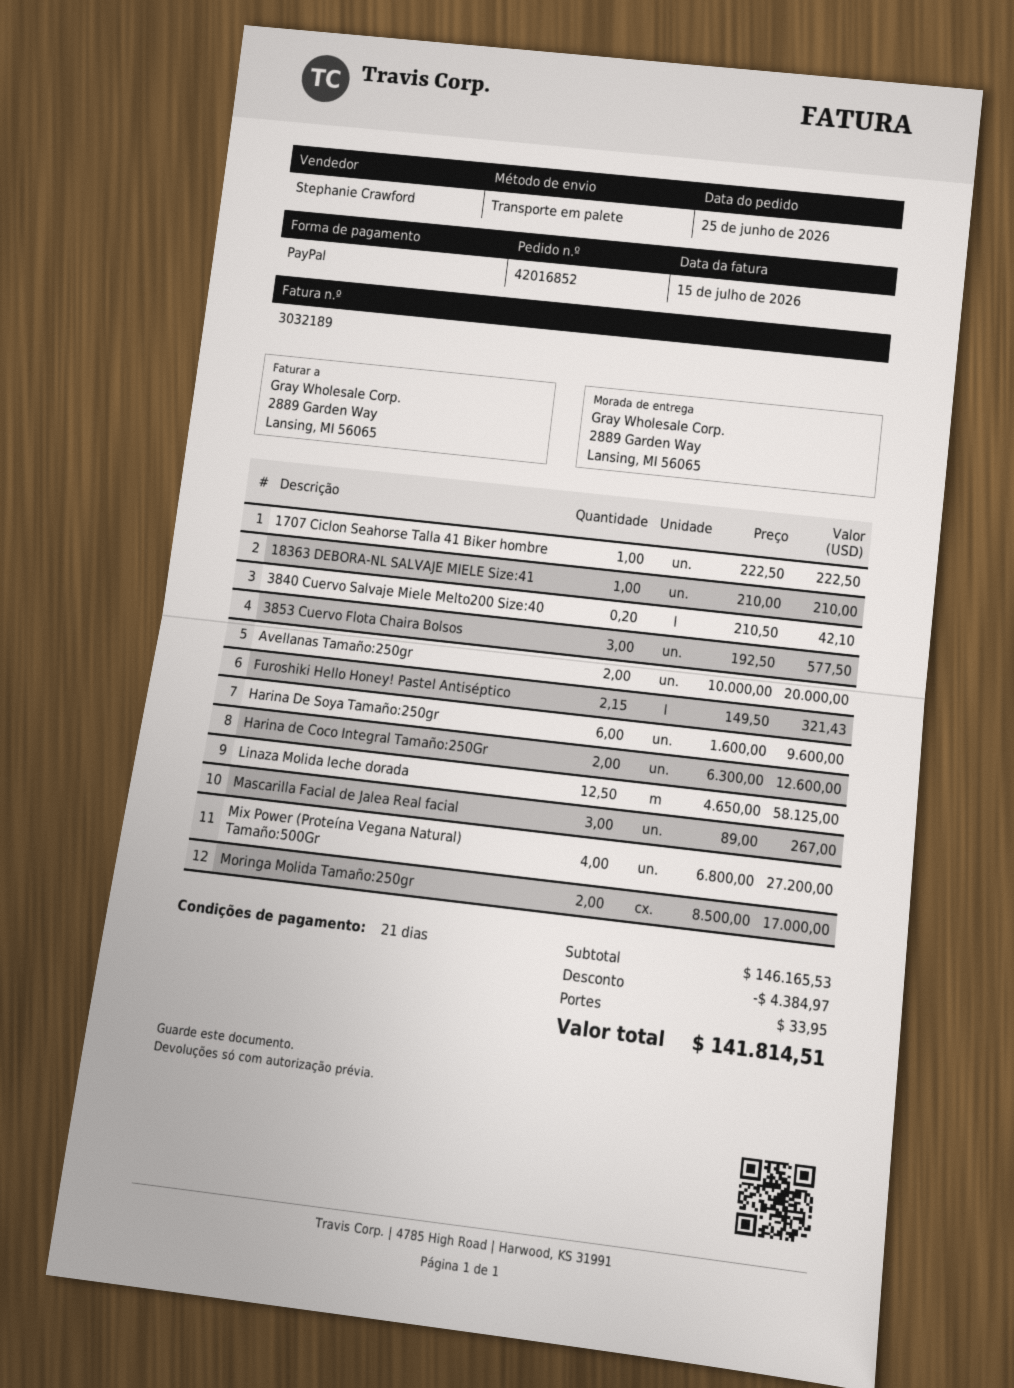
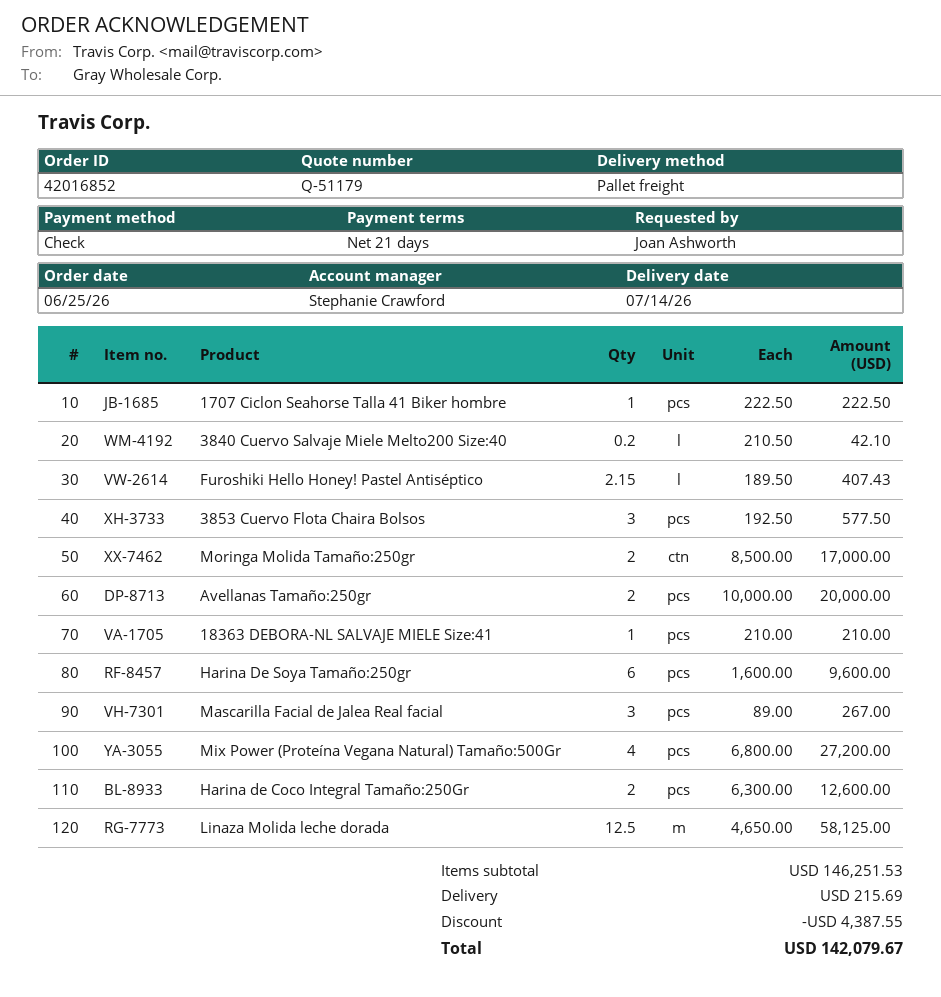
payment method: PayPal -> cheque
Furoshiki Hello Honey! Pastel Antiséptico: 2.15 x 149.50 = 321.43 -> 2.15 x 189.50 = 407.43
subtotal: 146165.53 -> 146251.53
discount: 4384.97 -> 4387.55
shipping: 33.95 -> 215.69
total: 141814.51 -> 142079.67

